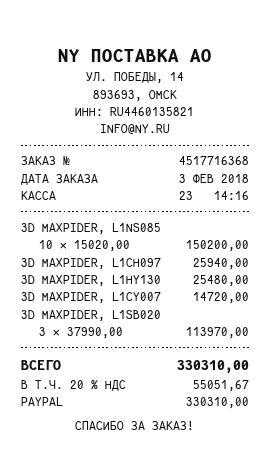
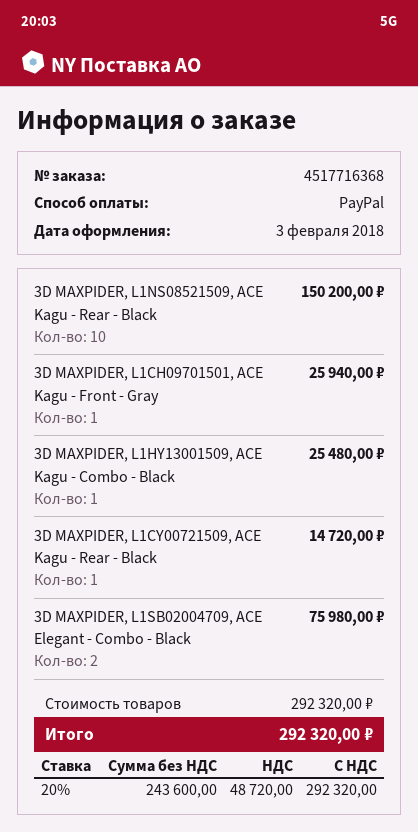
3D MAXPIDER, L1SB020: 3 for 113970.00 -> 2 for 75980.00
tax: 20% = 55051.67 -> 20% = 48720.00
total: 330310.00 -> 292320.00

